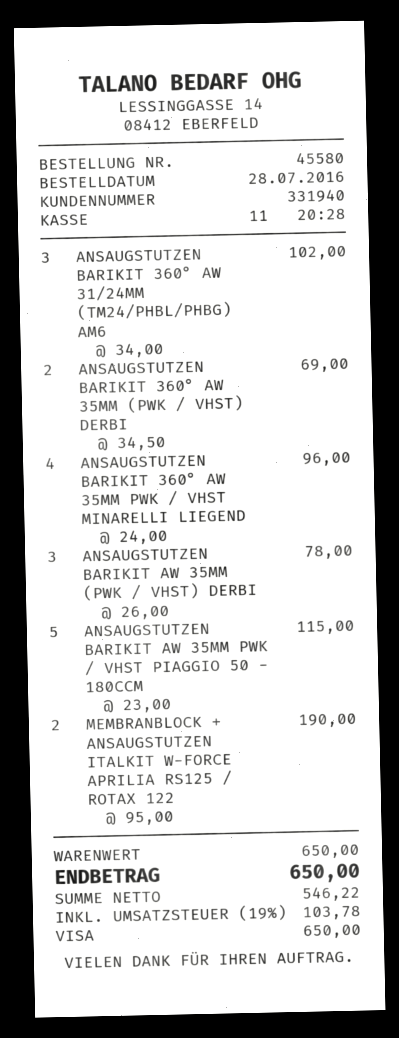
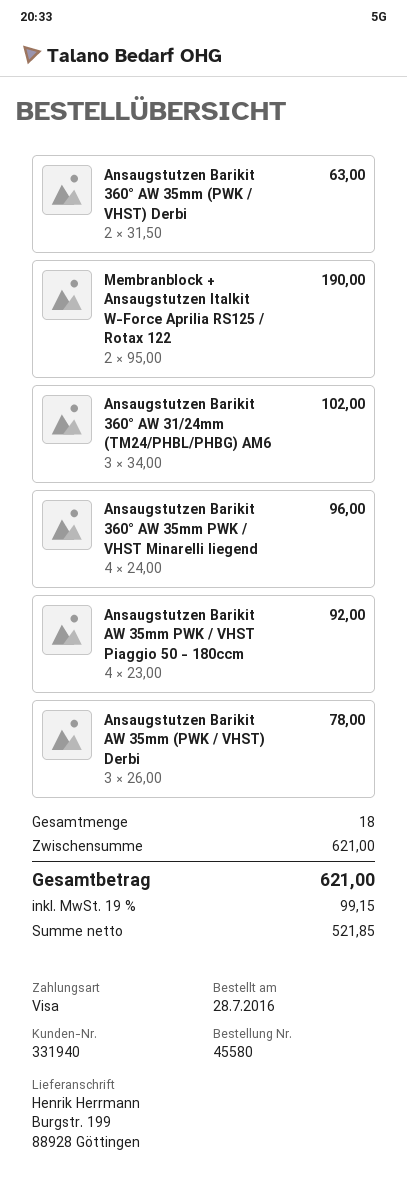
ANSAUGSTUTZEN BARIKIT 360° AW 35MM (PWK / VHST) DERBI: 2 x 34.50 = 69.00 -> 2 x 31.50 = 63.00
ANSAUGSTUTZEN BARIKIT AW 35MM PWK / VHST PIAGGIO 50 - 180CCM: 5 x 23.00 = 115.00 -> 4 x 23.00 = 92.00
subtotal: 650.00 -> 621.00
net: 546.22 -> 521.85
tax: 19% = 103.78 -> 19% = 99.15
total: 650.00 -> 621.00

